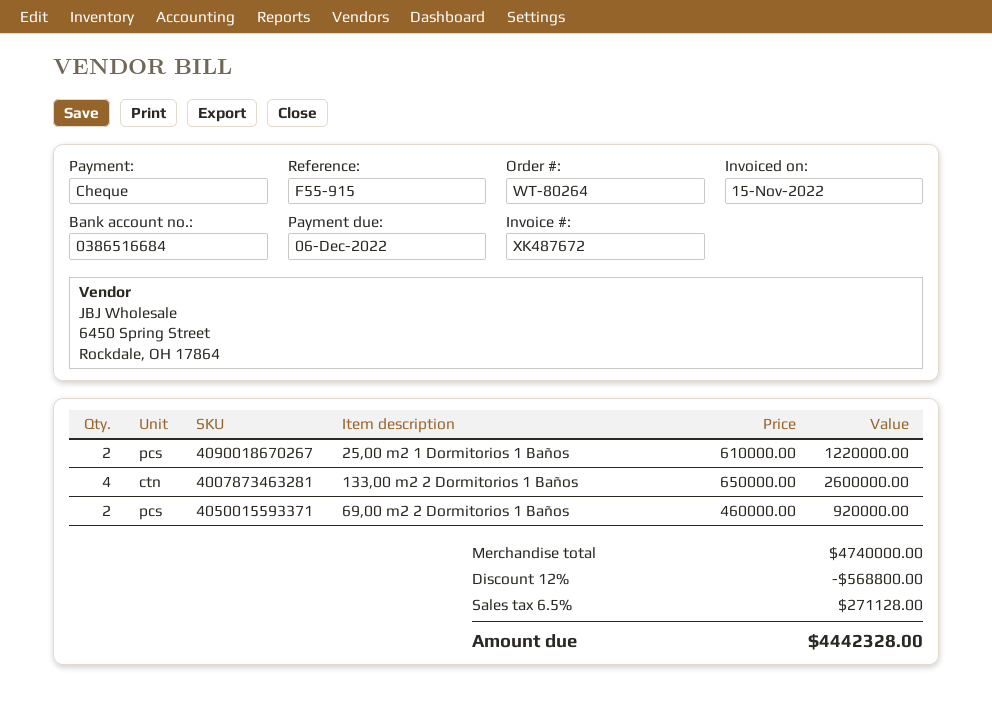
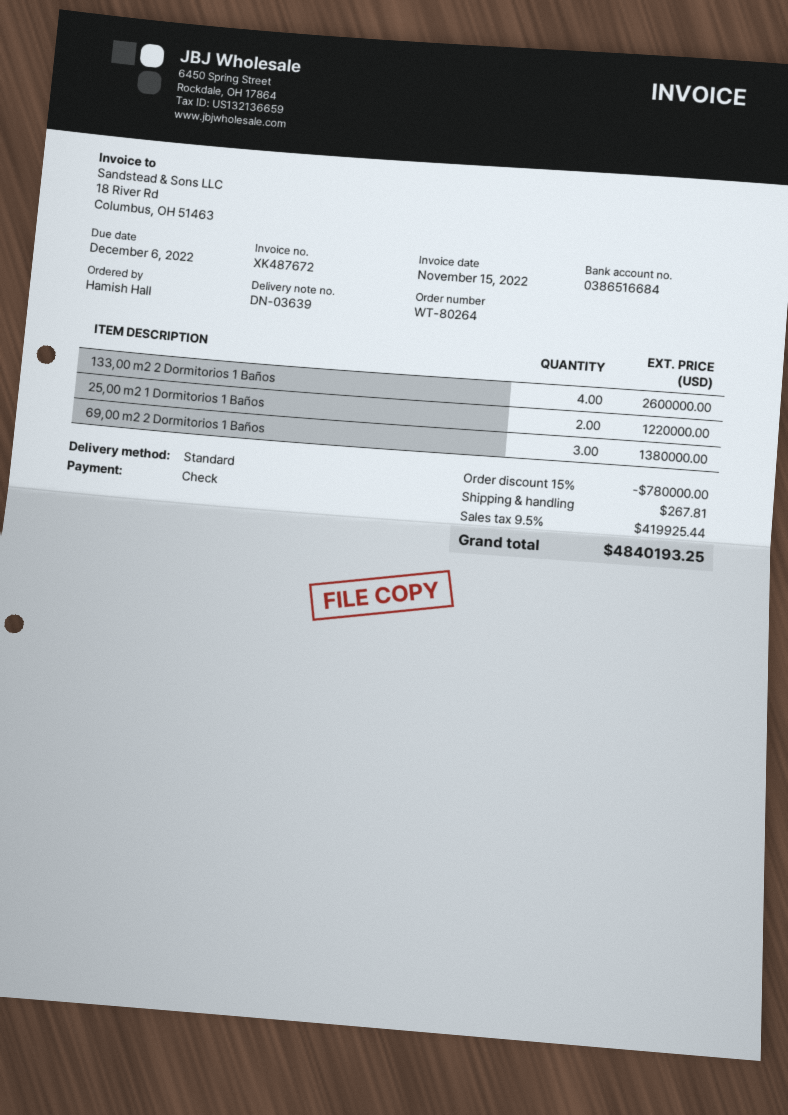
69,00 m2 2 Dormitorios 1 Baños: 2 for 920000.00 -> 3 for 1380000.00
discount: 12% = 568800.00 -> 15% = 780000.00
shipping: none -> 267.81
tax: 6.5% = 271128.00 -> 9.5% = 419925.44
total: 4442328.00 -> 4840193.25

